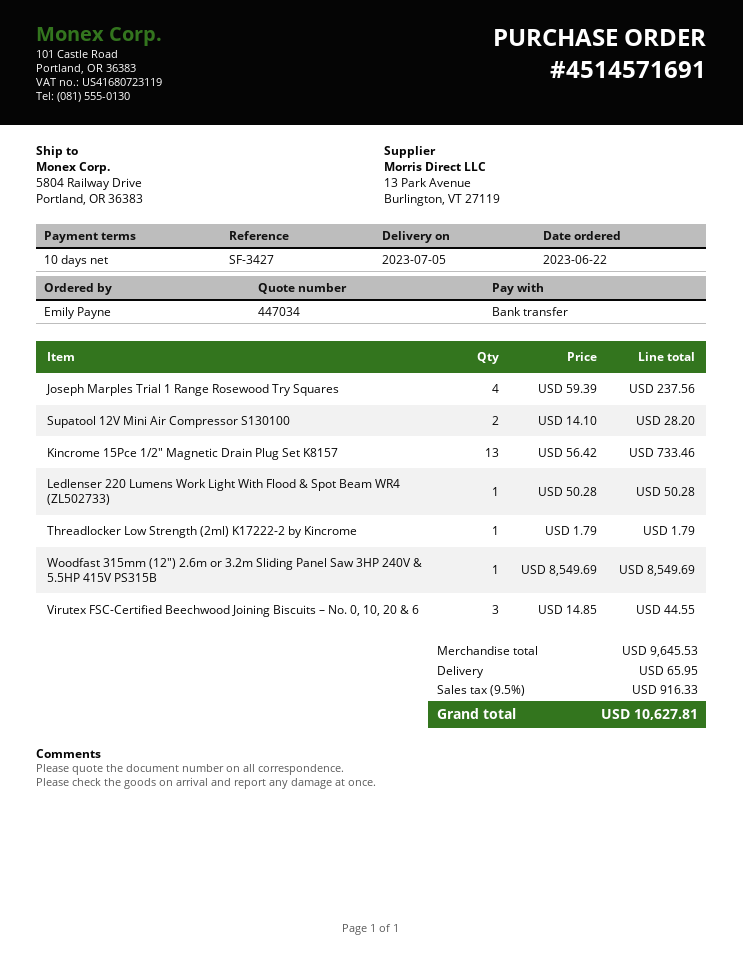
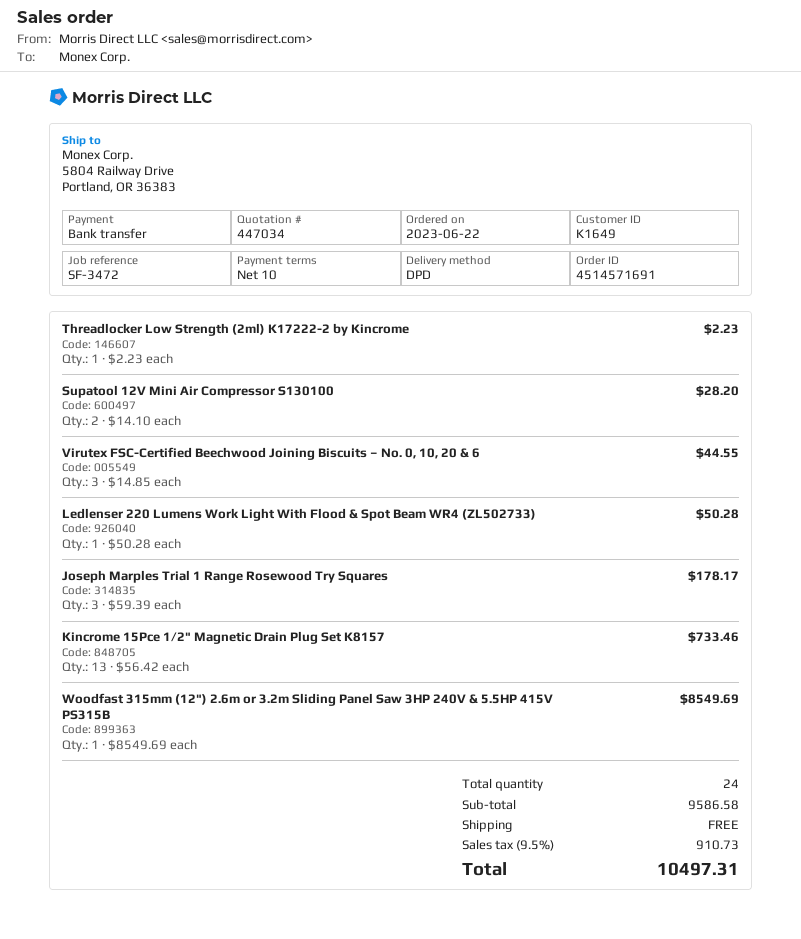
reference: SF-3427 -> SF-3472
Joseph Marples Trial 1 Range Rosewood Try Squares: 4 x 59.39 = 237.56 -> 3 x 59.39 = 178.17
Threadlocker Low Strength (2ml) K17222-2 by Kincrome: 1 x 1.79 = 1.79 -> 1 x 2.23 = 2.23
subtotal: 9645.53 -> 9586.58
shipping: 65.95 -> 0.00
tax: 9.5% = 916.33 -> 9.5% = 910.73
total: 10627.81 -> 10497.31

